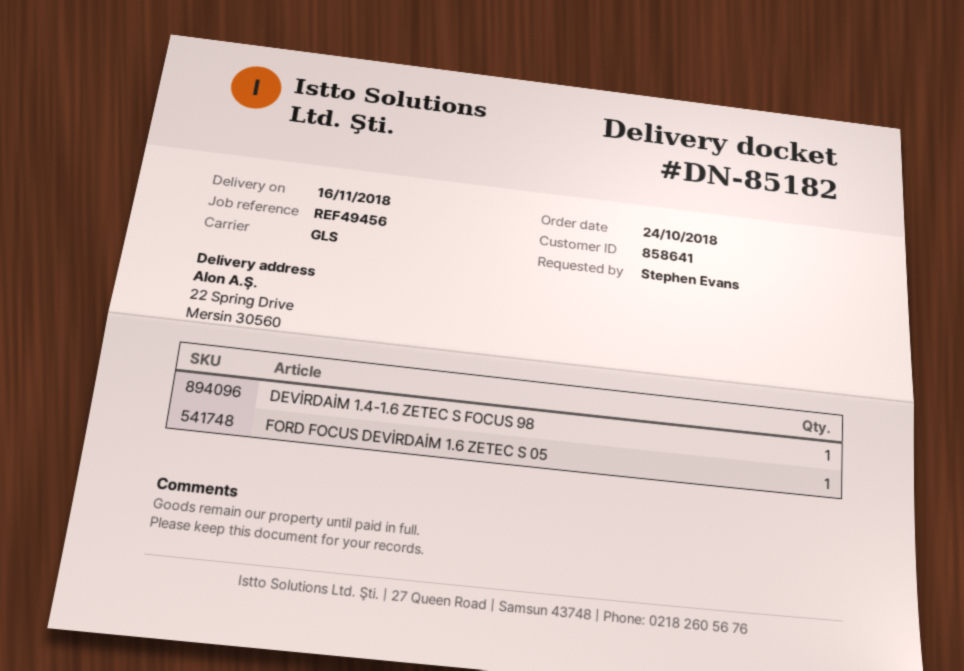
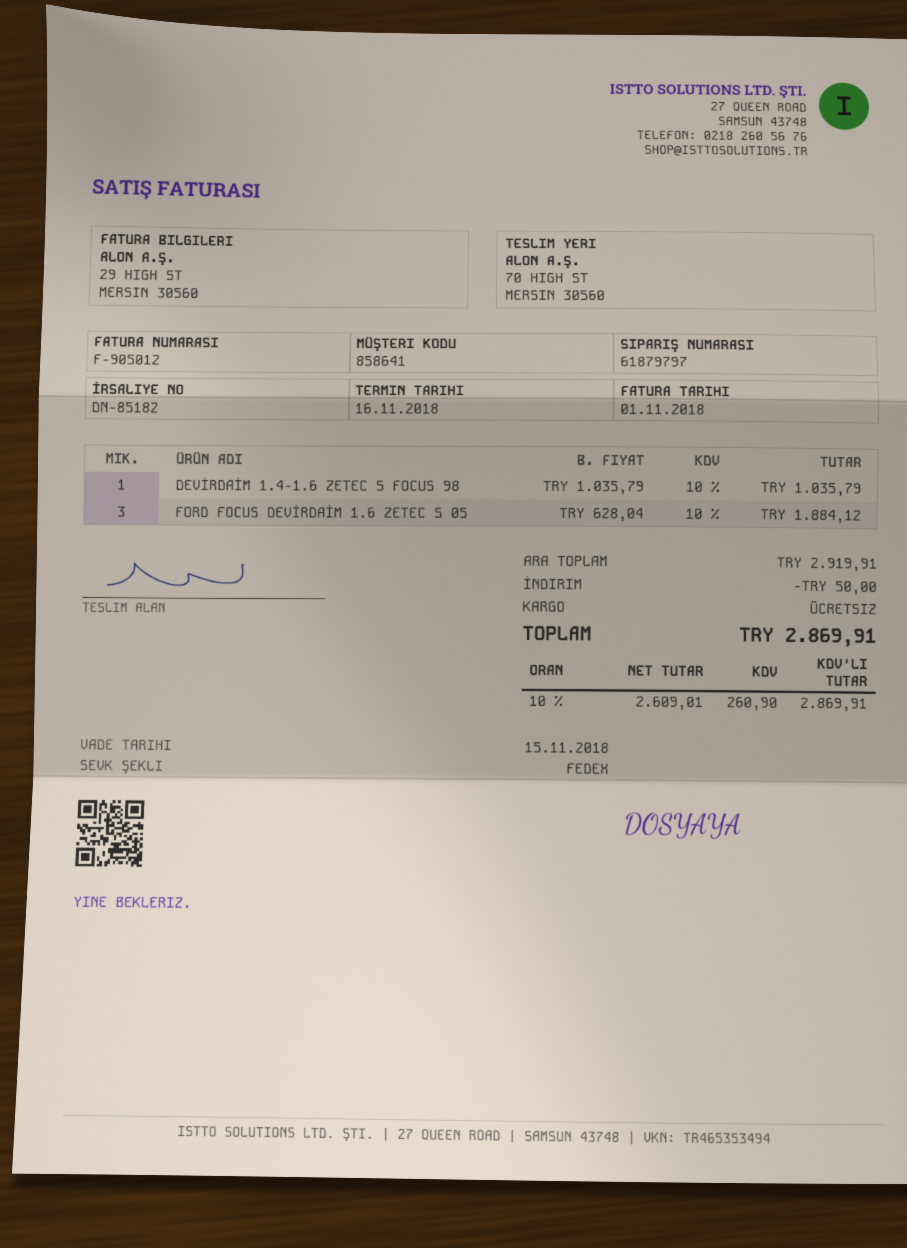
shipping method: GLS -> FedEx
ship to: 22 Spring Drive, Mersin 30560 -> 70 HIGH ST, MERSIN 30560
FORD FOCUS DEVİRDAİM 1.6 ZETEC S 05: 1 -> 3

